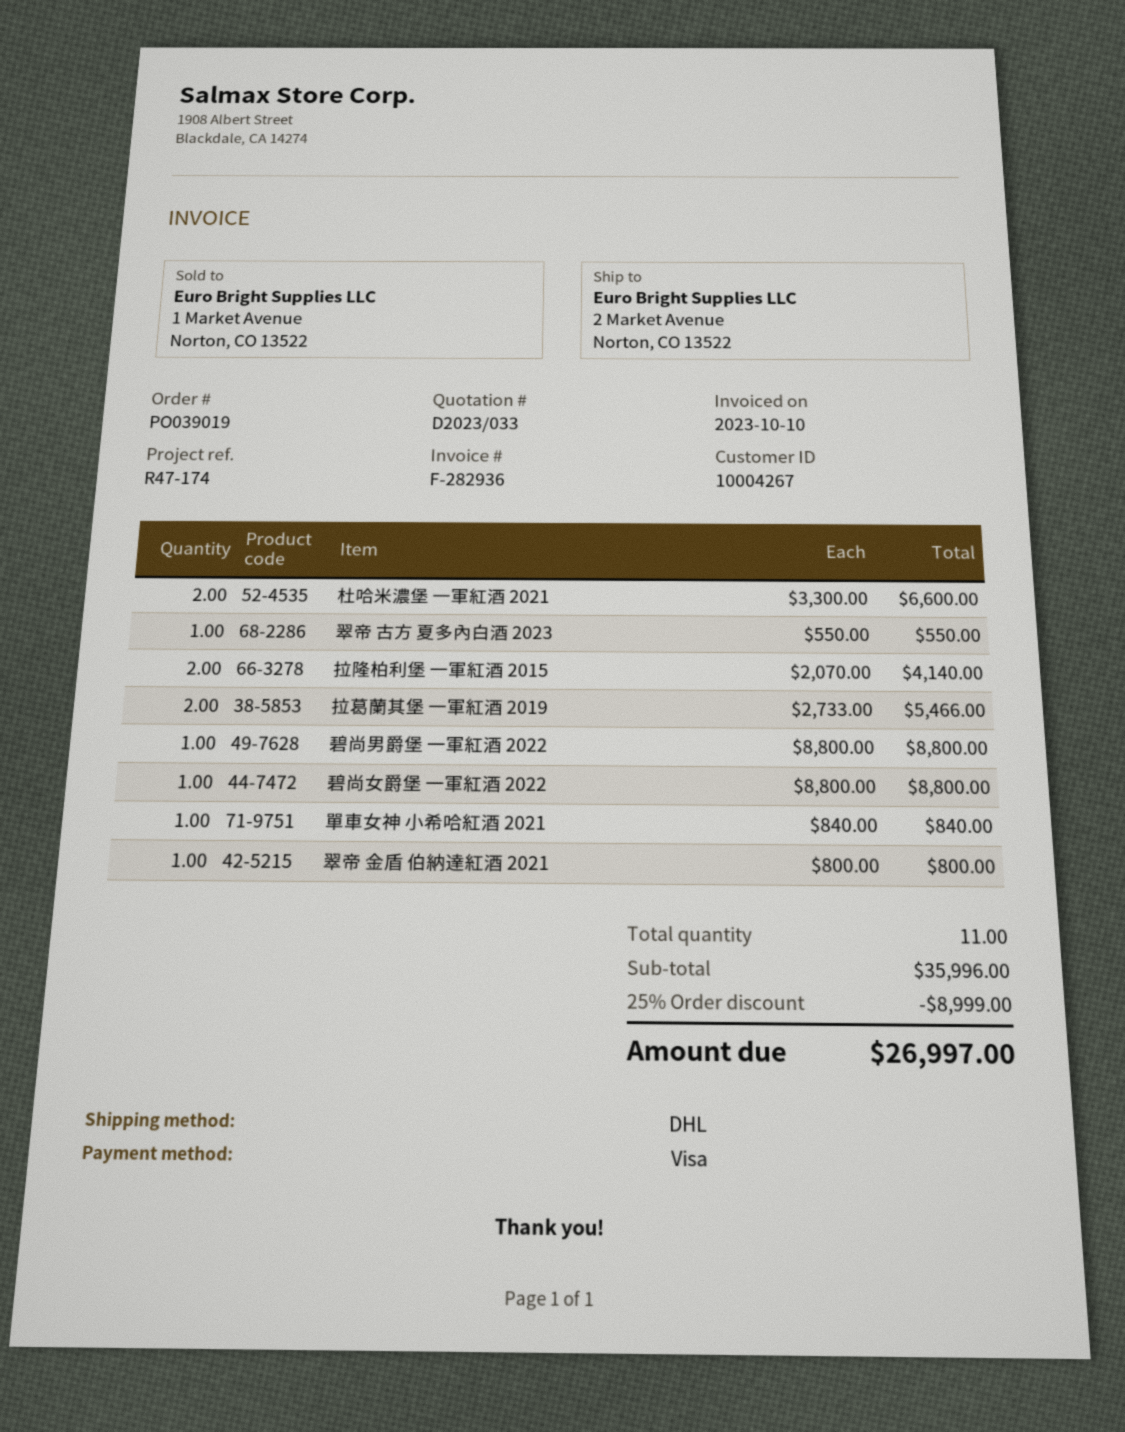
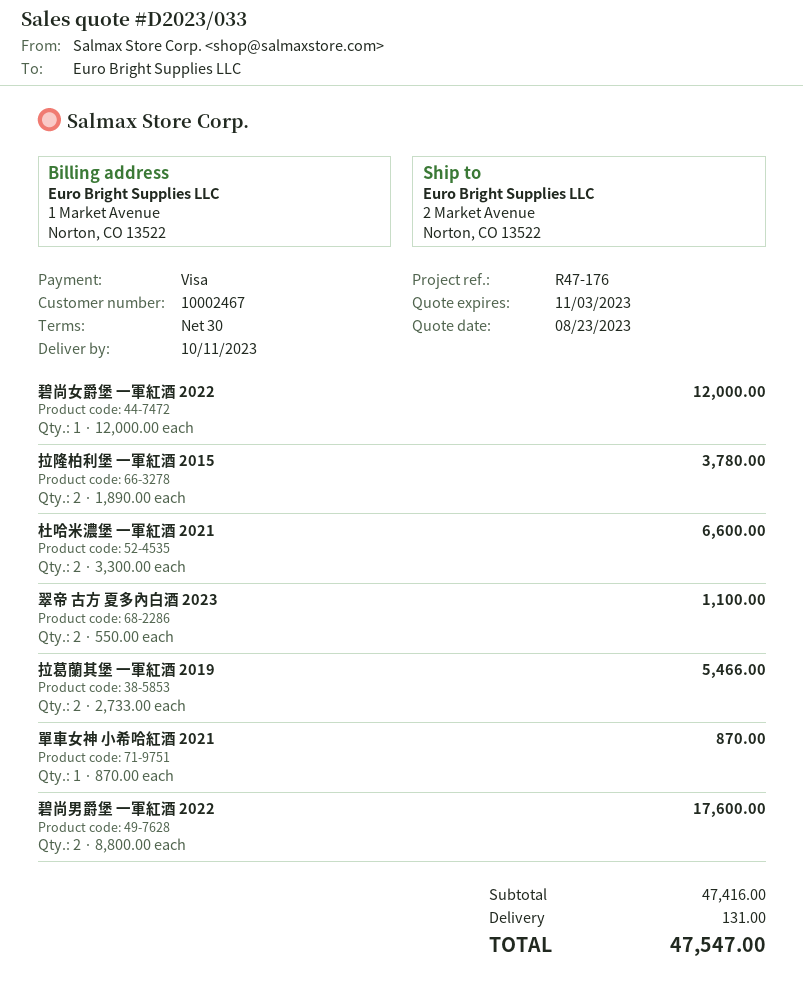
customer number: 10004267 -> 10002467
reference: R47-174 -> R47-176
翠帝 古方 夏多內白酒 2023: 1 x 550.00 = 550.00 -> 2 x 550.00 = 1100.00
拉隆柏利堡 一軍紅酒 2015: 2 x 2070.00 = 4140.00 -> 2 x 1890.00 = 3780.00
碧尚男爵堡 一軍紅酒 2022: 1 x 8800.00 = 8800.00 -> 2 x 8800.00 = 17600.00
碧尚女爵堡 一軍紅酒 2022: 1 x 8800.00 = 8800.00 -> 1 x 12000.00 = 12000.00
單車女神 小希哈紅酒 2021: 1 x 840.00 = 840.00 -> 1 x 870.00 = 870.00
翠帝 金盾 伯納達紅酒 2021: 1 x 800.00 = 800.00 -> none
subtotal: 35996.00 -> 47416.00
discount: 25% = 8999.00 -> none
shipping: none -> 131.00
total: 26997.00 -> 47547.00

